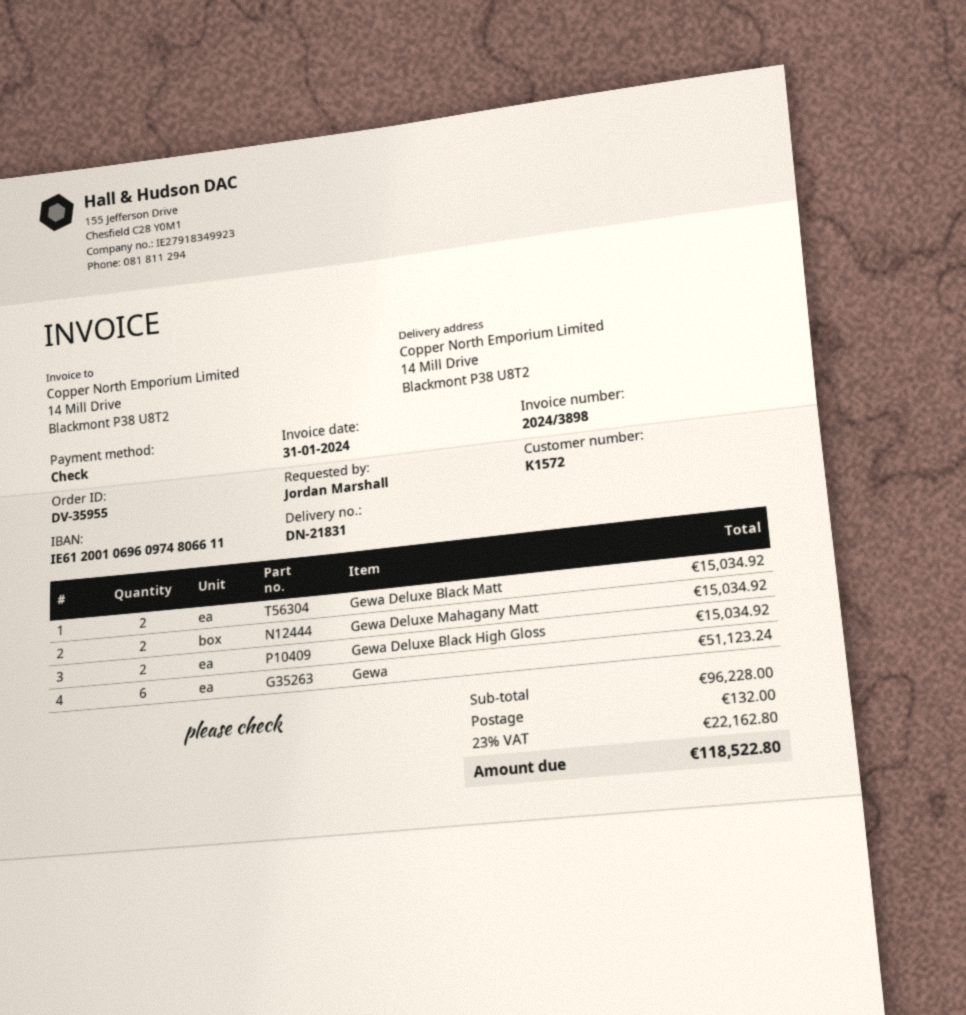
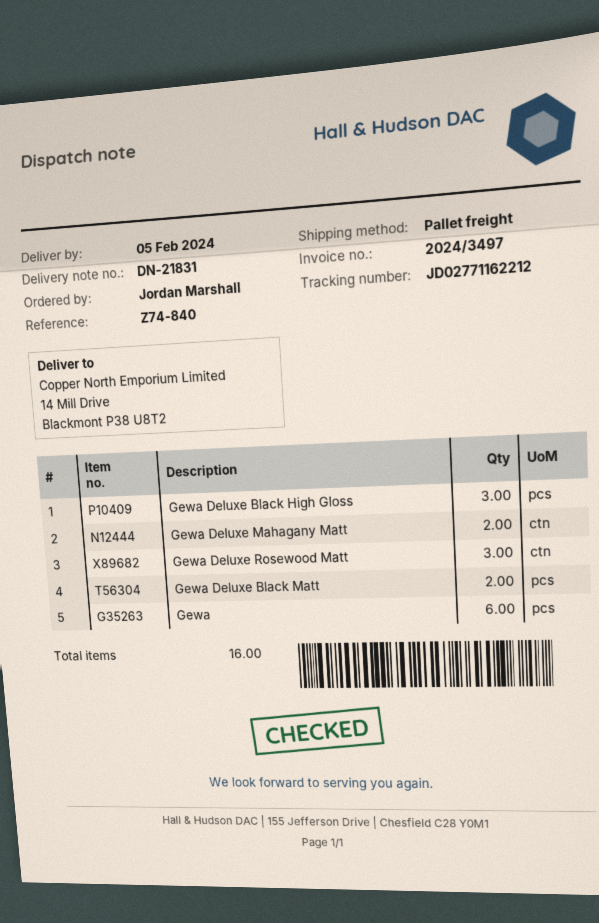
invoice number: 2024/3898 -> 2024/3497
Gewa Deluxe Black High Gloss: 2 -> 3
Gewa Deluxe Rosewood Matt: none -> 3

